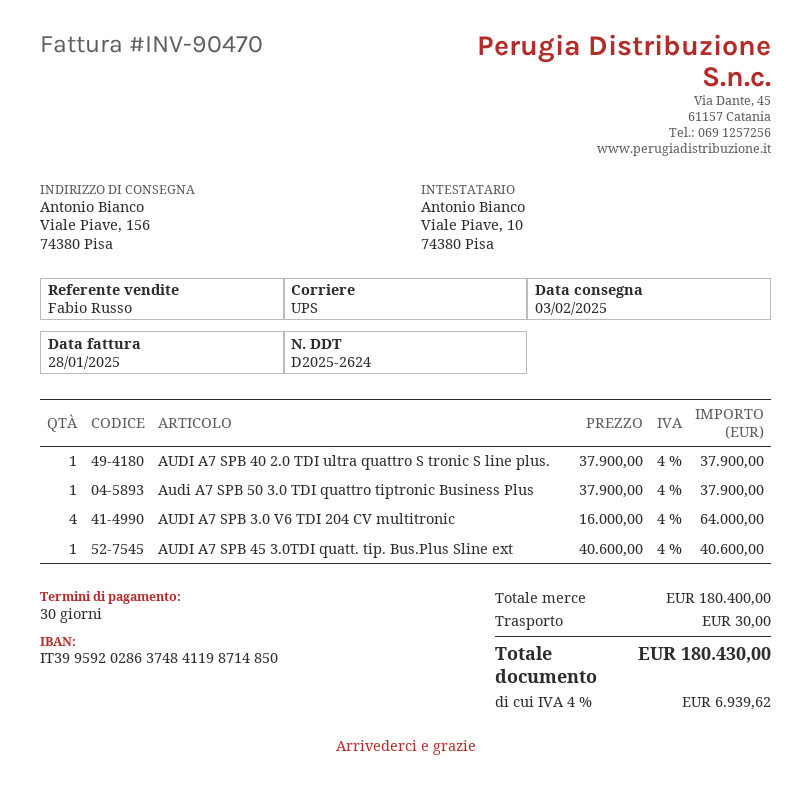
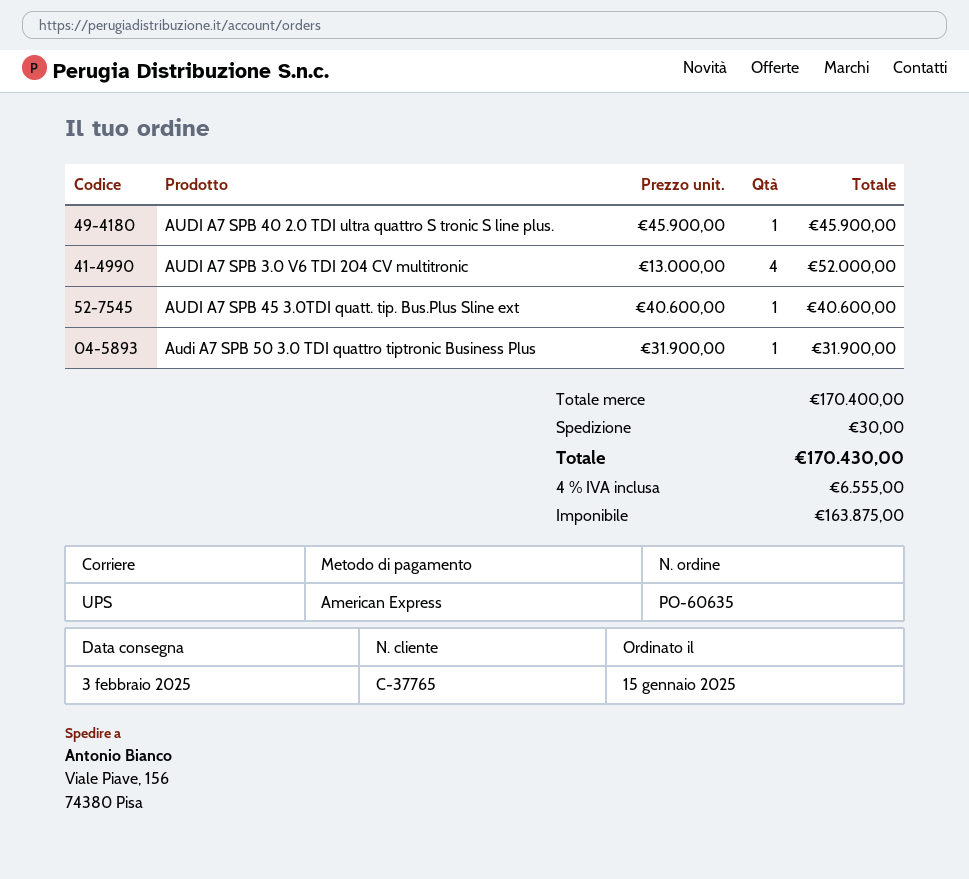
AUDI A7 SPB 40 2.0 TDI ultra quattro S tronic S line plus.: 1 x 37900.00 = 37900.00 -> 1 x 45900.00 = 45900.00
Audi A7 SPB 50 3.0 TDI quattro tiptronic Business Plus: 1 x 37900.00 = 37900.00 -> 1 x 31900.00 = 31900.00
AUDI A7 SPB 3.0 V6 TDI 204 CV multitronic: 4 x 16000.00 = 64000.00 -> 4 x 13000.00 = 52000.00
subtotal: 180400.00 -> 170400.00
tax: 4% = 6939.62 -> 4% = 6555.00
total: 180430.00 -> 170430.00

